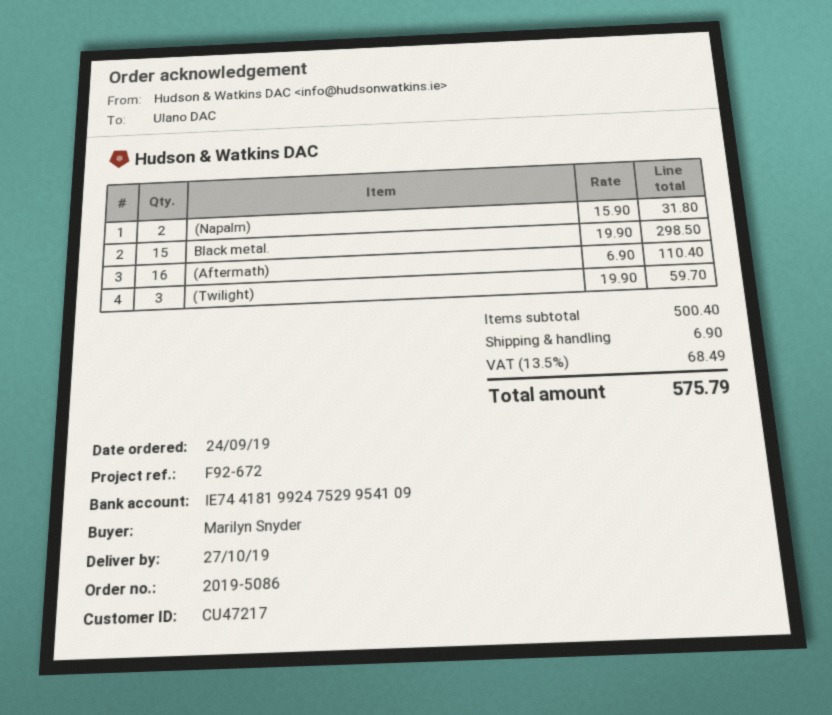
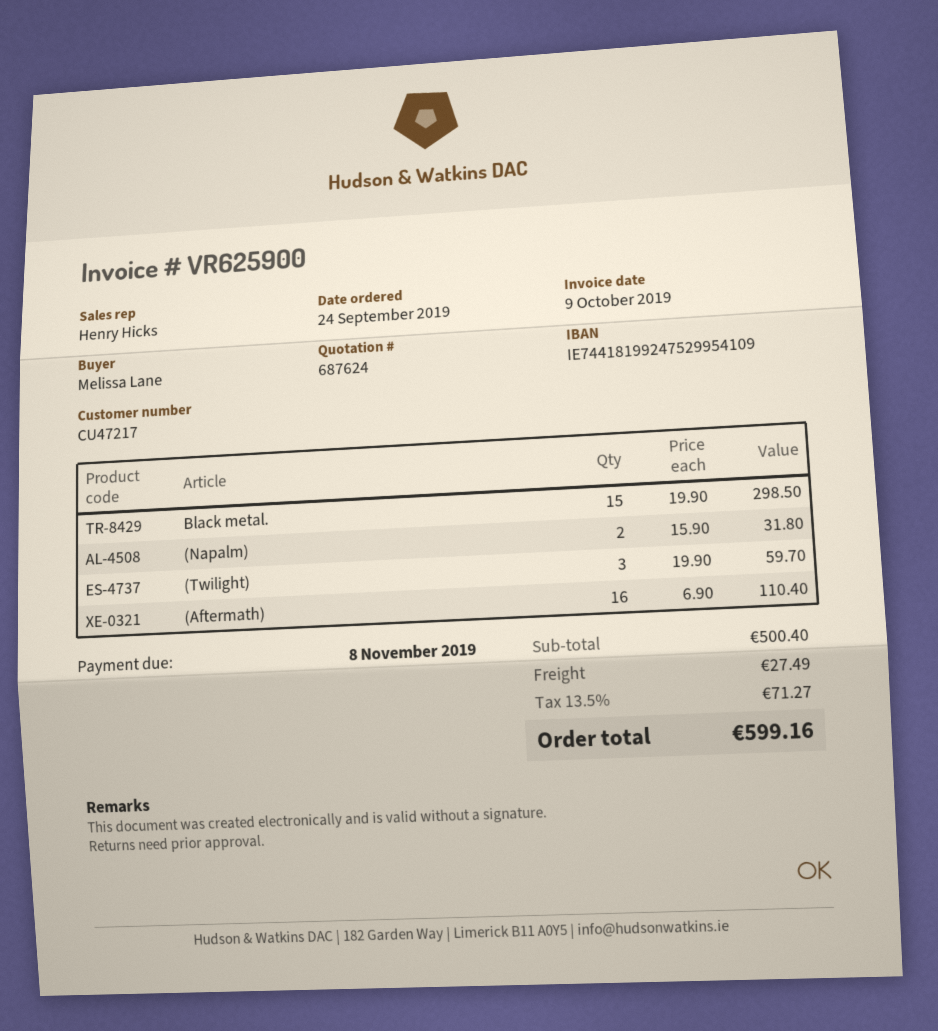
ordered by: Marilyn Snyder -> Melissa Lane
shipping: 6.90 -> 27.49
tax: 13.5% = 68.49 -> 13.5% = 71.27
total: 575.79 -> 599.16

